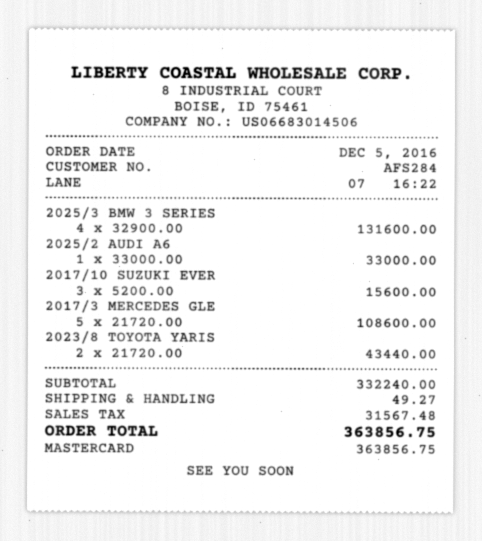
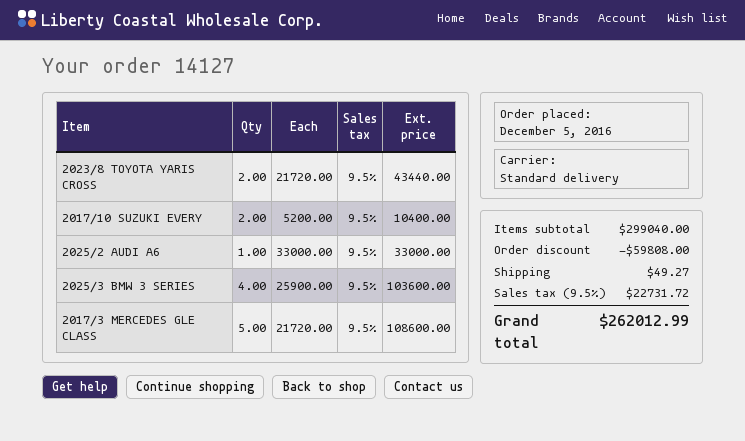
2025/3 BMW 3 SERIES: 4 x 32900.00 = 131600.00 -> 4 x 25900.00 = 103600.00
2017/10 SUZUKI EVER: 3 x 5200.00 = 15600.00 -> 2 x 5200.00 = 10400.00
subtotal: 332240.00 -> 299040.00
discount: none -> 59808.00
tax: 31567.48 -> 22731.72
total: 363856.75 -> 262012.99

